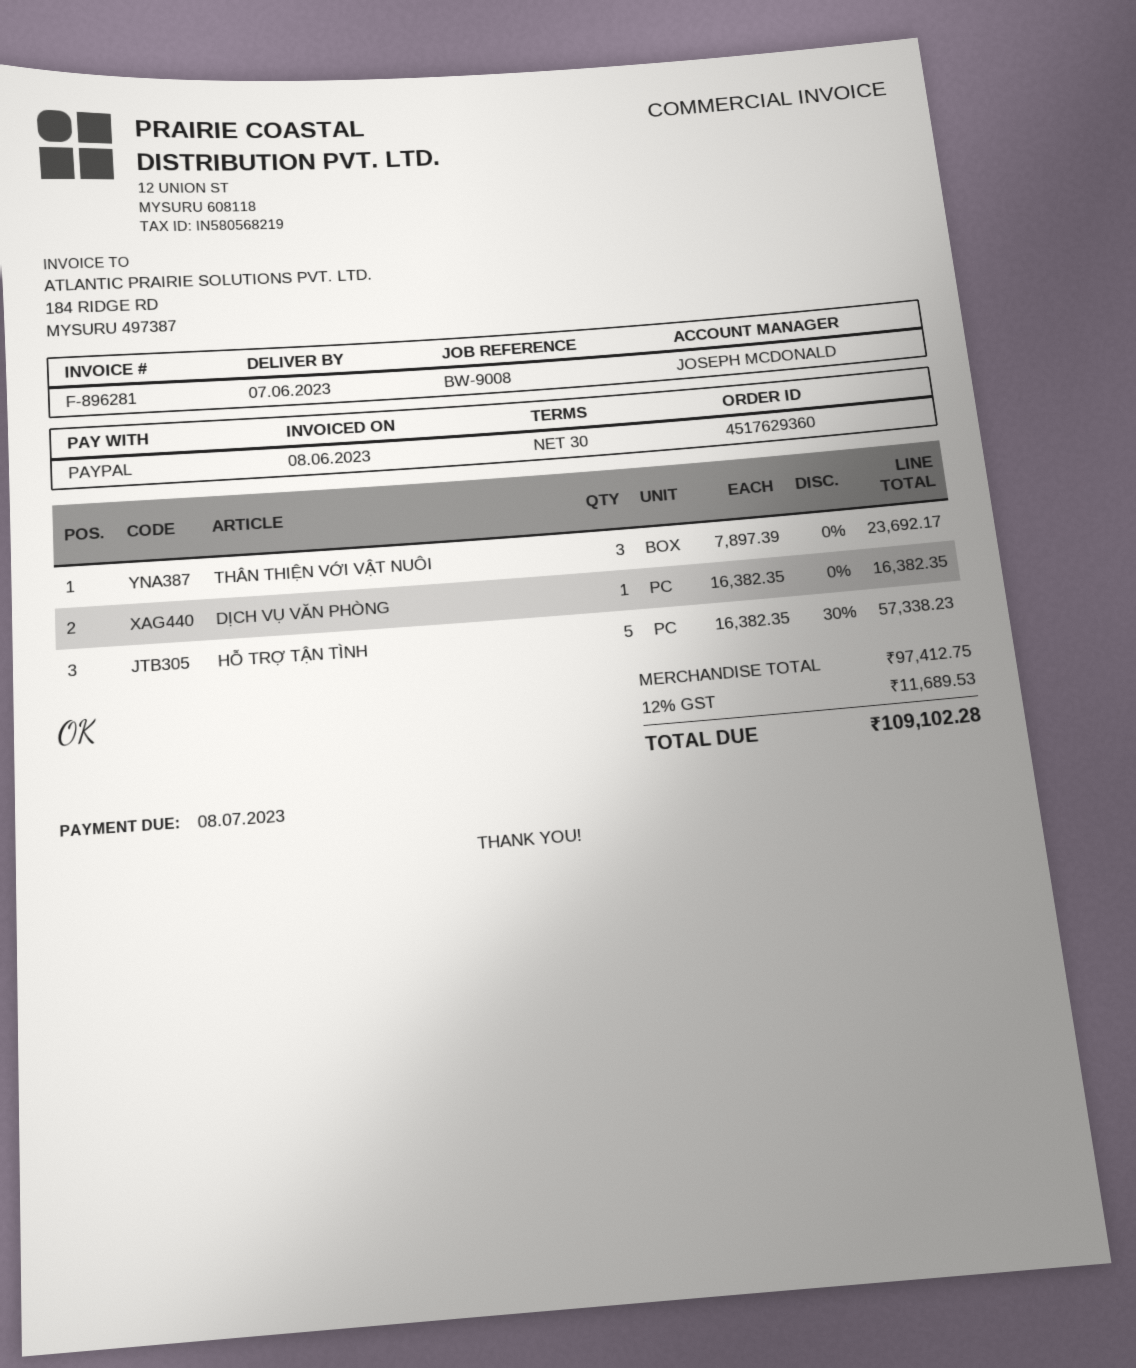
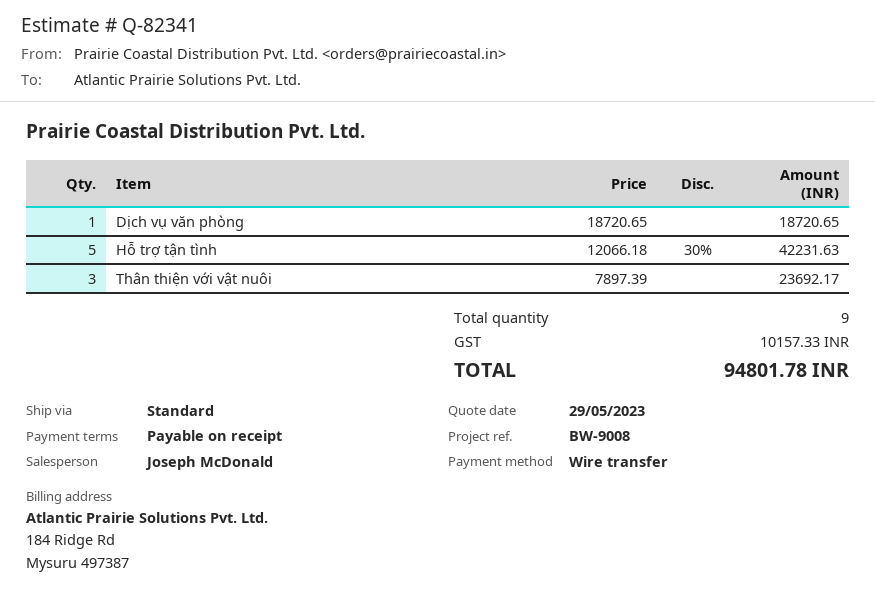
payment terms: 30 days -> on receipt
payment method: PayPal -> bank transfer
DỊCH VỤ VĂN PHÒNG: 1 x 16382.35 = 16382.35 -> 1 x 18720.65 = 18720.65
HỖ TRỢ TẬN TÌNH: 5 x 16382.35 - 30% = 57338.23 -> 5 x 12066.18 - 30% = 42231.63
tax: 11689.53 -> 10157.33
total: 109102.28 -> 94801.78

